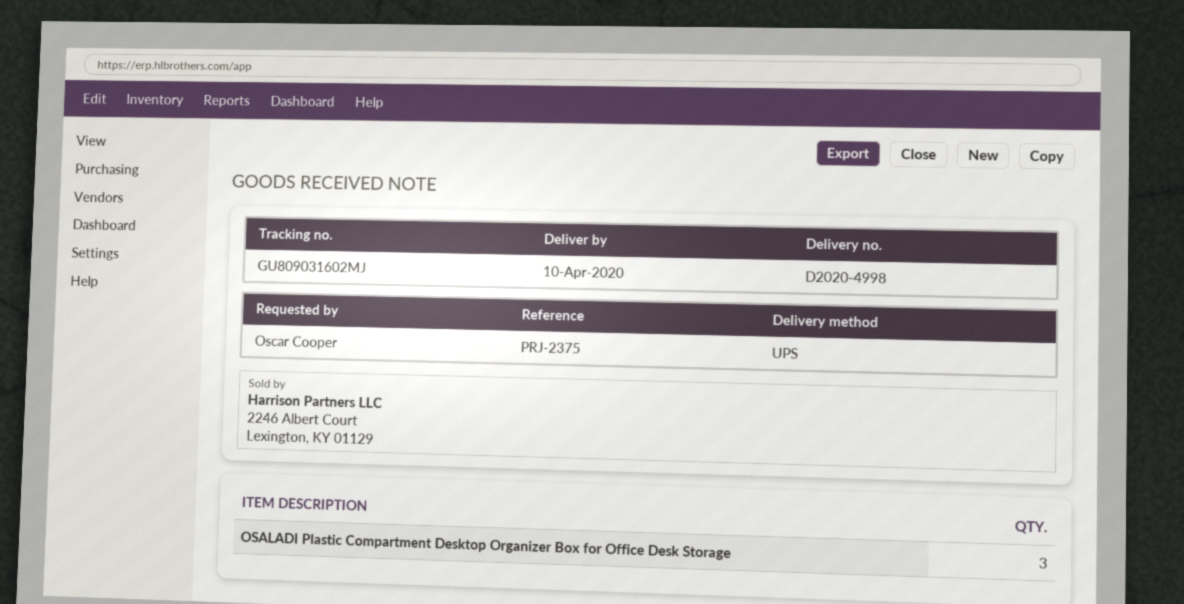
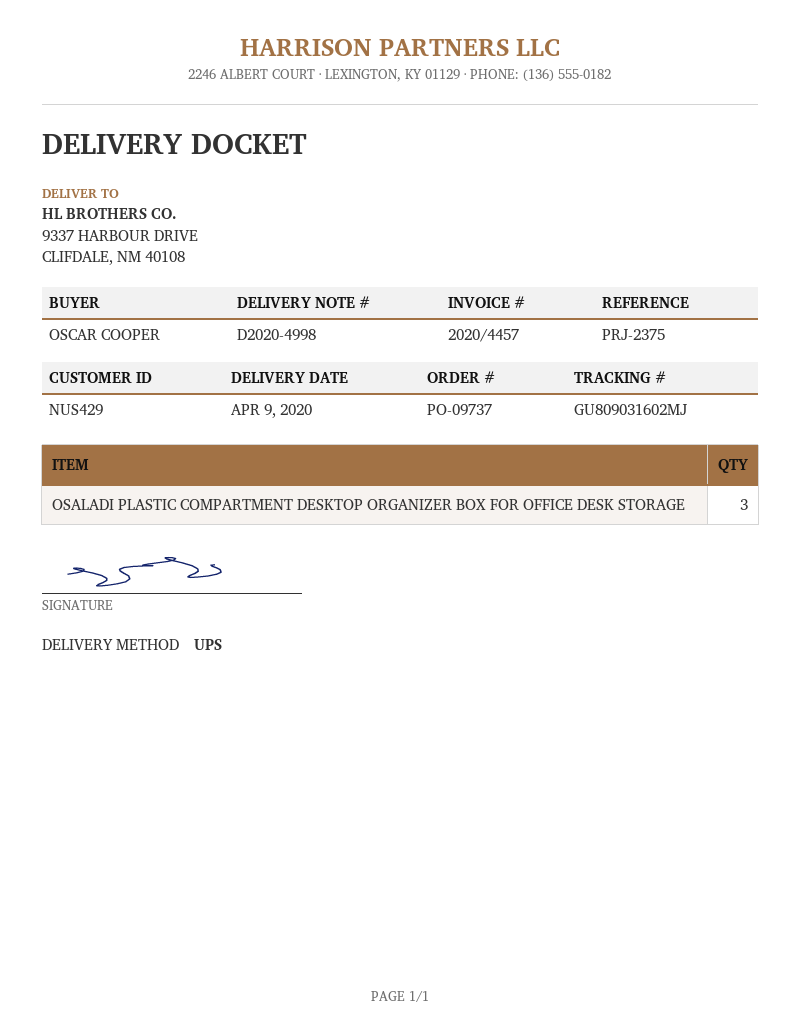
delivery date: 2020-04-10 -> 2020-04-09

